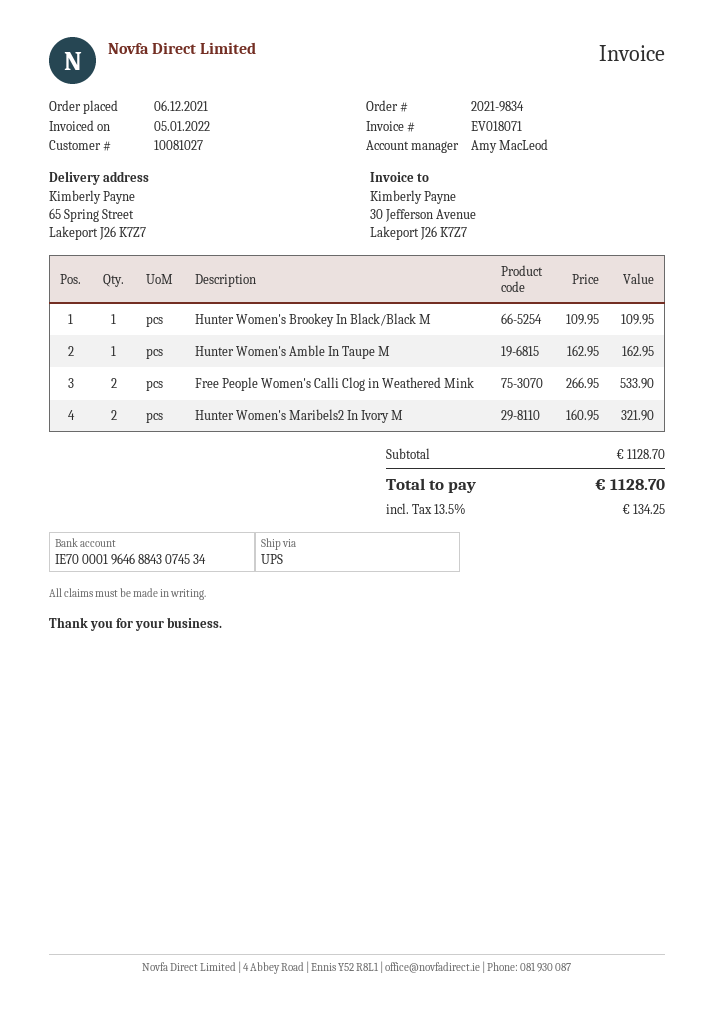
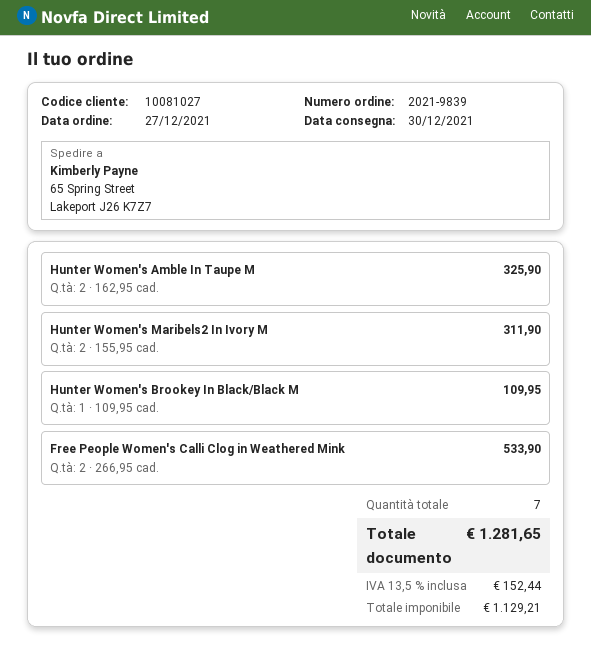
order number: 2021-9834 -> 2021-9839
order date: 2021-12-06 -> 2021-12-27
Hunter Women's Amble In Taupe M: 1 x 162.95 = 162.95 -> 2 x 162.95 = 325.90
Hunter Women's Maribels2 In Ivory M: 2 x 160.95 = 321.90 -> 2 x 155.95 = 311.90
tax: 13.5% = 134.25 -> 13.5% = 152.44
total: 1128.70 -> 1281.65

